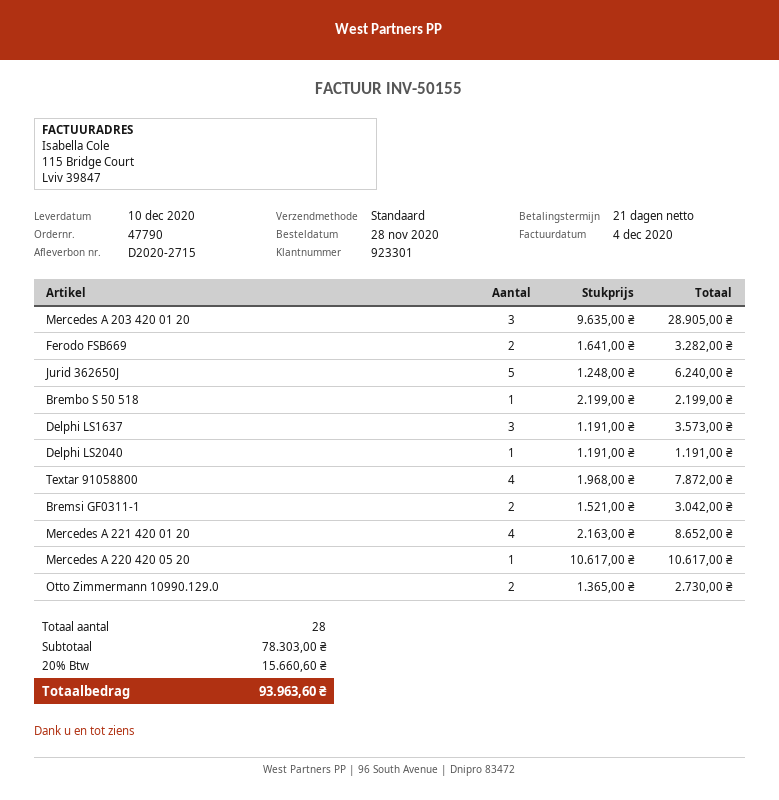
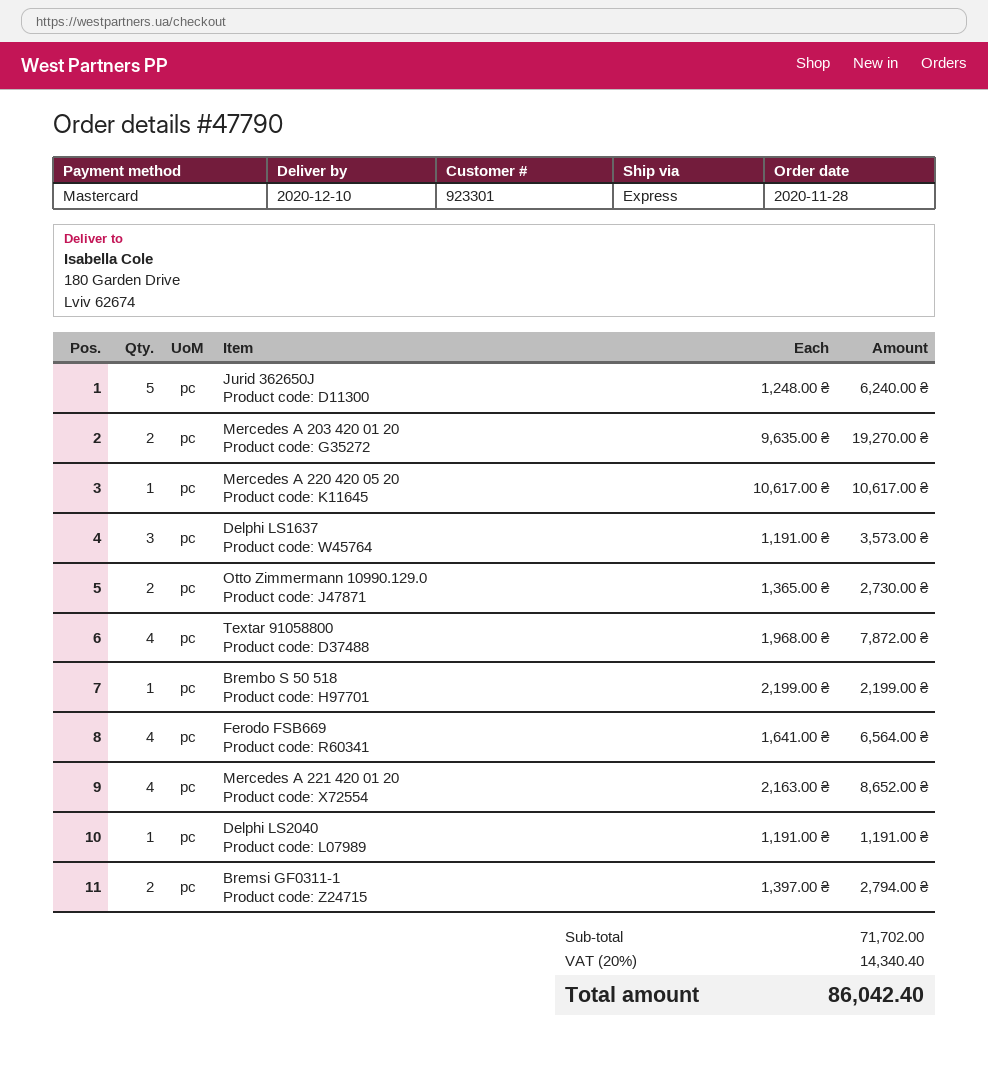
shipping method: standard -> express
Mercedes A 203 420 01 20: 3 x 9635.00 = 28905.00 -> 2 x 9635.00 = 19270.00
Ferodo FSB669: 2 x 1641.00 = 3282.00 -> 4 x 1641.00 = 6564.00
Bremsi GF0311-1: 2 x 1521.00 = 3042.00 -> 2 x 1397.00 = 2794.00
subtotal: 78303.00 -> 71702.00
tax: 20% = 15660.60 -> 20% = 14340.40
total: 93963.60 -> 86042.40

